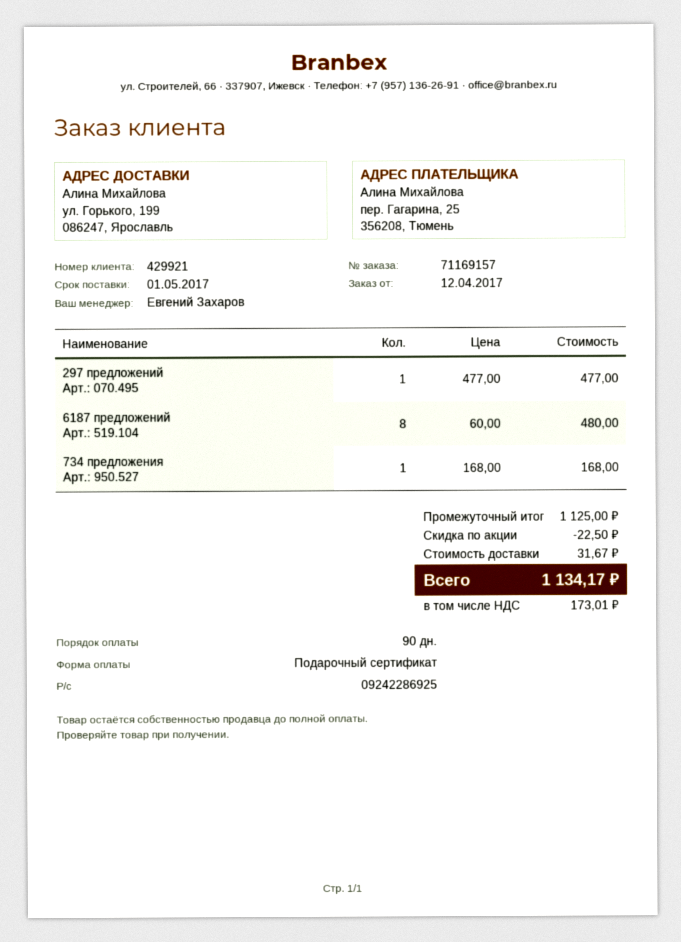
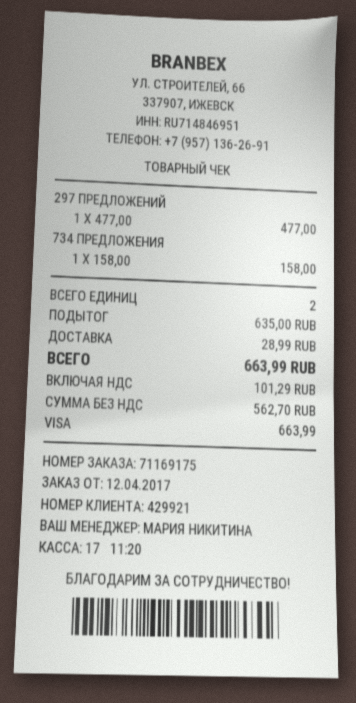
order number: 71169157 -> 71169175
sales rep: Евгений Захаров -> МАРИЯ НИКИТИНА
payment method: gift card -> Visa
6187 предложений: 8 x 60.00 = 480.00 -> none
734 предложения: 1 x 168.00 = 168.00 -> 1 x 158.00 = 158.00
subtotal: 1125.00 -> 635.00
discount: 22.50 -> none
shipping: 31.67 -> 28.99
tax: 173.01 -> 101.29
total: 1134.17 -> 663.99

